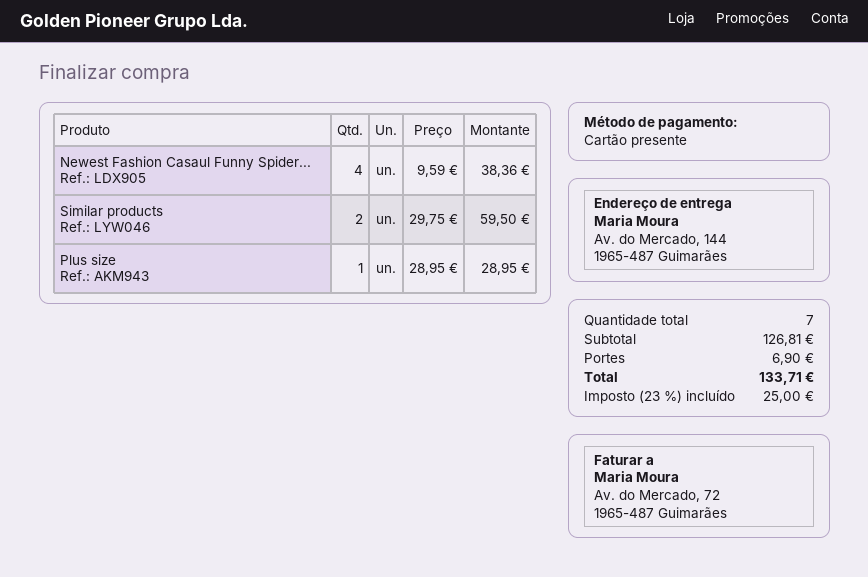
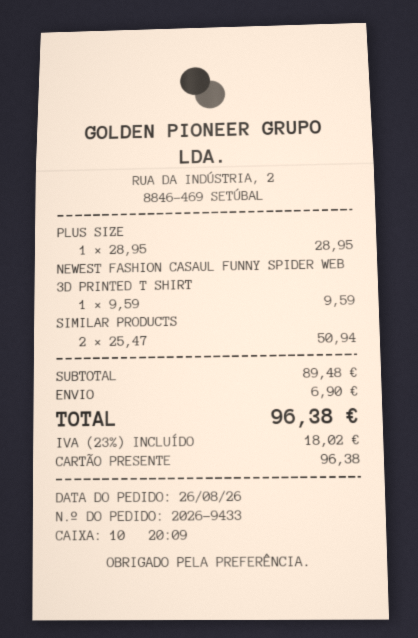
Newest Fashion Casaul Funny Spider...: 4 x 9.59 = 38.36 -> 1 x 9.59 = 9.59
Similar products: 2 x 29.75 = 59.50 -> 2 x 25.47 = 50.94
subtotal: 126.81 -> 89.48
tax: 23% = 25.00 -> 23% = 18.02
total: 133.71 -> 96.38

